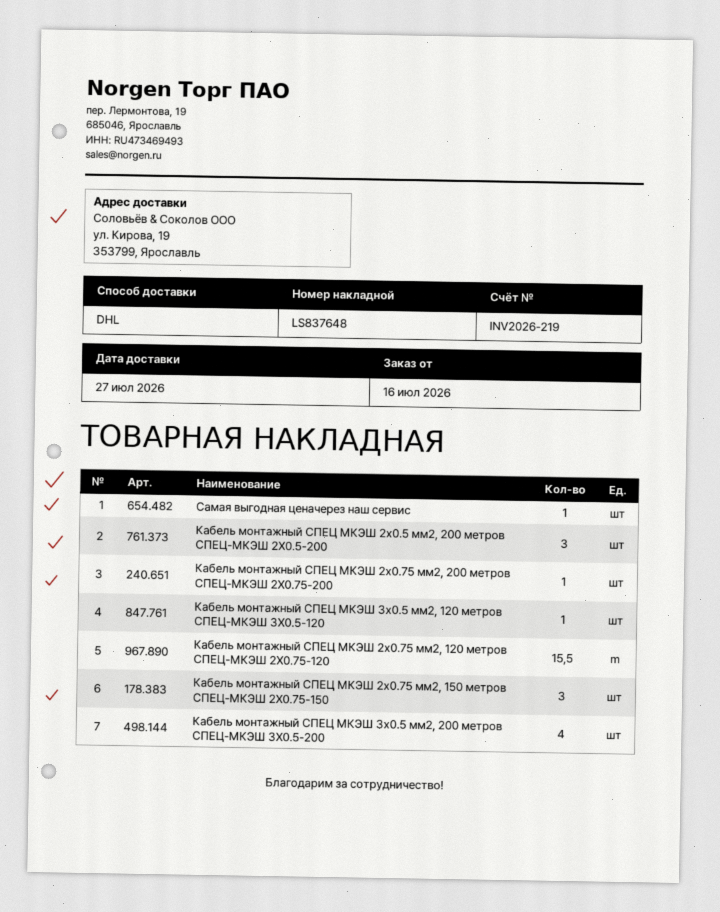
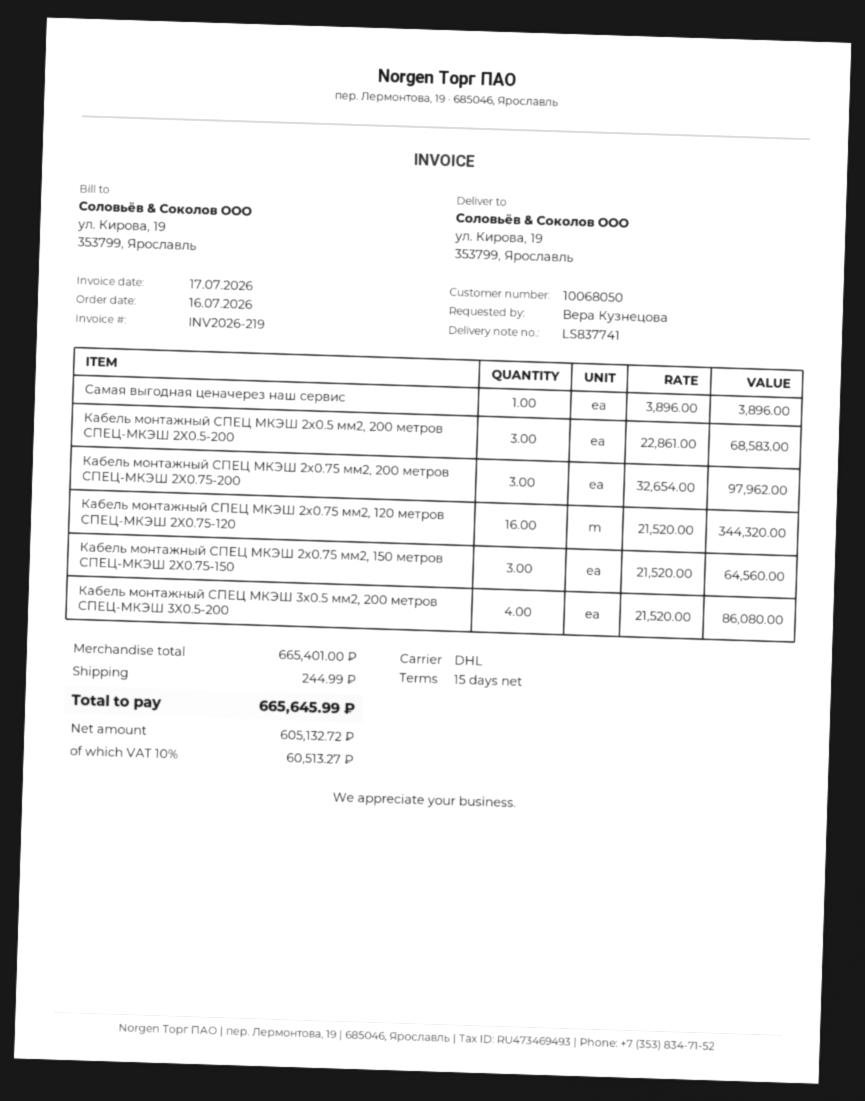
delivery note number: LS837648 -> LS837741
Кабель монтажный СПЕЦ МКЭШ 2x0.75 мм2, 200 метров СПЕЦ-МКЭШ 2X0.75-200: 1 -> 3
Кабель монтажный СПЕЦ МКЭШ 3x0.5 мм2, 120 метров СПЕЦ-МКЭШ 3X0.5-120: 1 -> none
Кабель монтажный СПЕЦ МКЭШ 2x0.75 мм2, 120 метров СПЕЦ-МКЭШ 2X0.75-120: 15.5 -> 16

